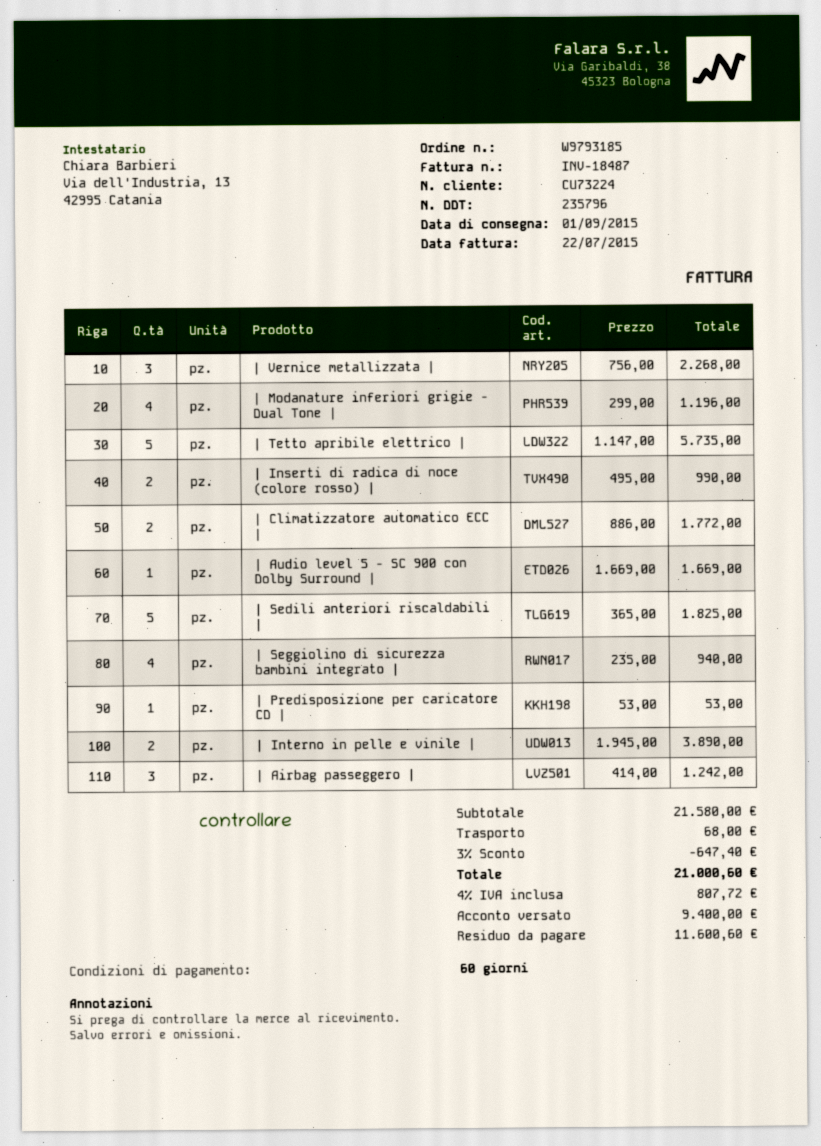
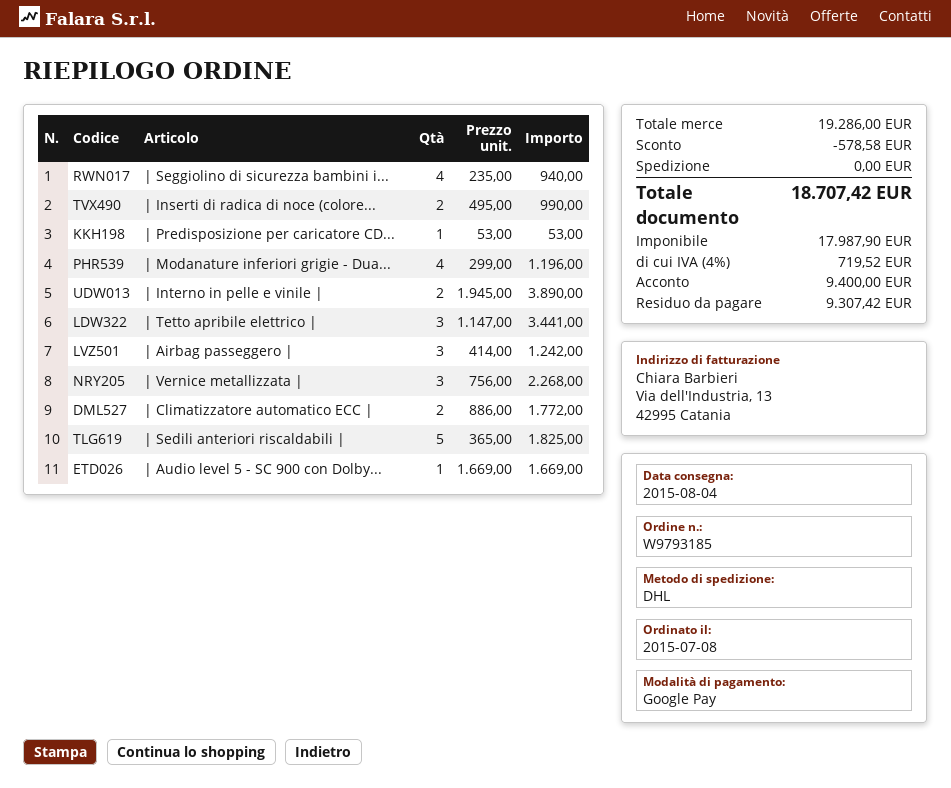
delivery date: 2015-09-01 -> 2015-08-04
| Tetto apribile elettrico |: 5 x 1147.00 = 5735.00 -> 3 x 1147.00 = 3441.00
subtotal: 21580.00 -> 19286.00
discount: 647.40 -> 578.58
shipping: 68.00 -> 0.00
tax: 4% = 807.72 -> 4% = 719.52
total: 21000.60 -> 18707.42
balance: 11600.60 -> 9307.42

